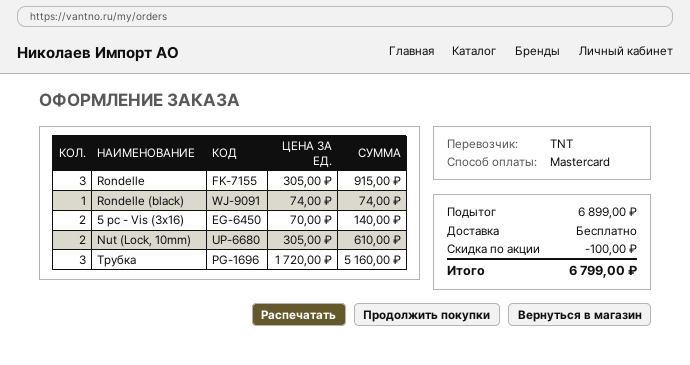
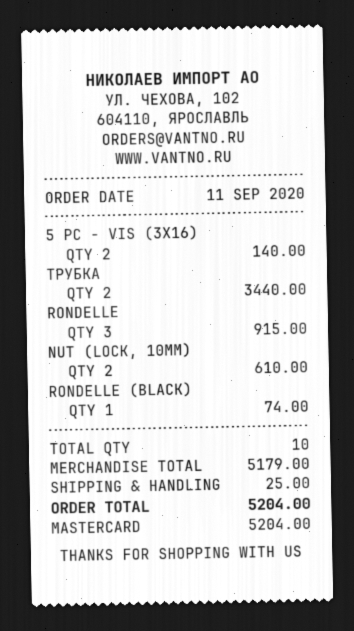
Трубка: 3 for 5160.00 -> 2 for 3440.00
subtotal: 6899.00 -> 5179.00
discount: 100.00 -> none
shipping: 0.00 -> 25.00
total: 6799.00 -> 5204.00

